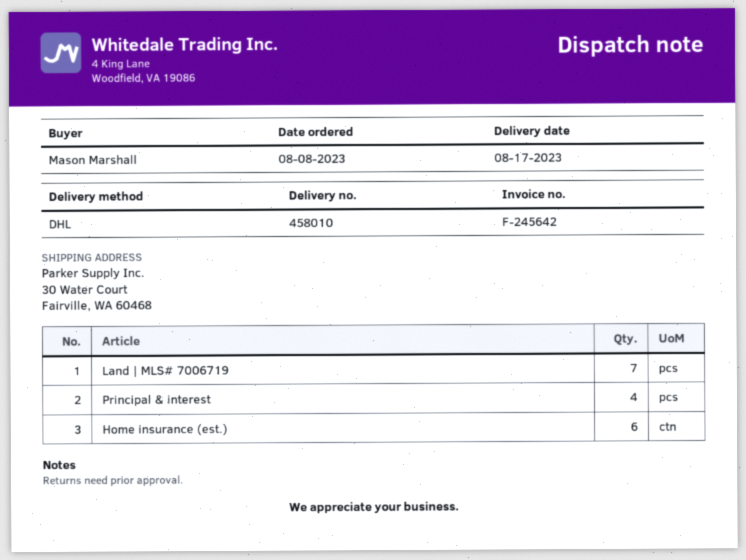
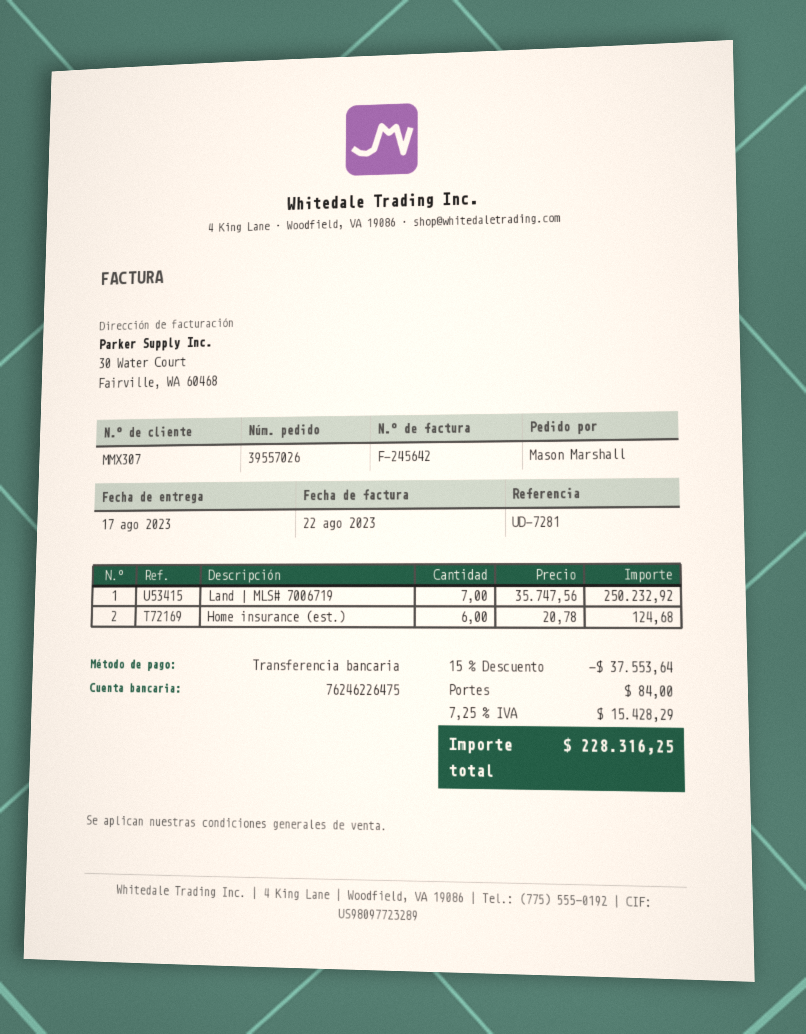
Principal & interest: 4 -> none

